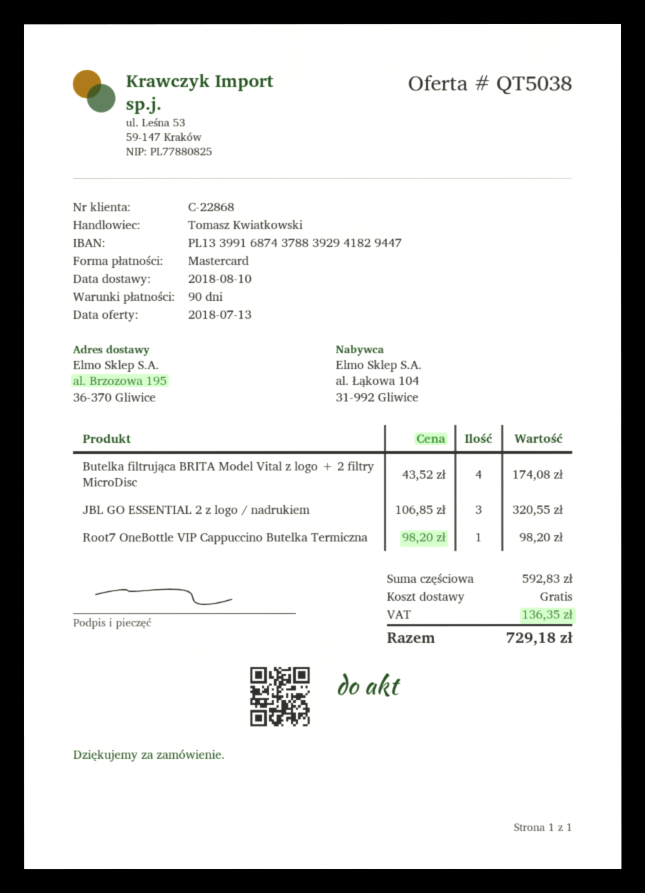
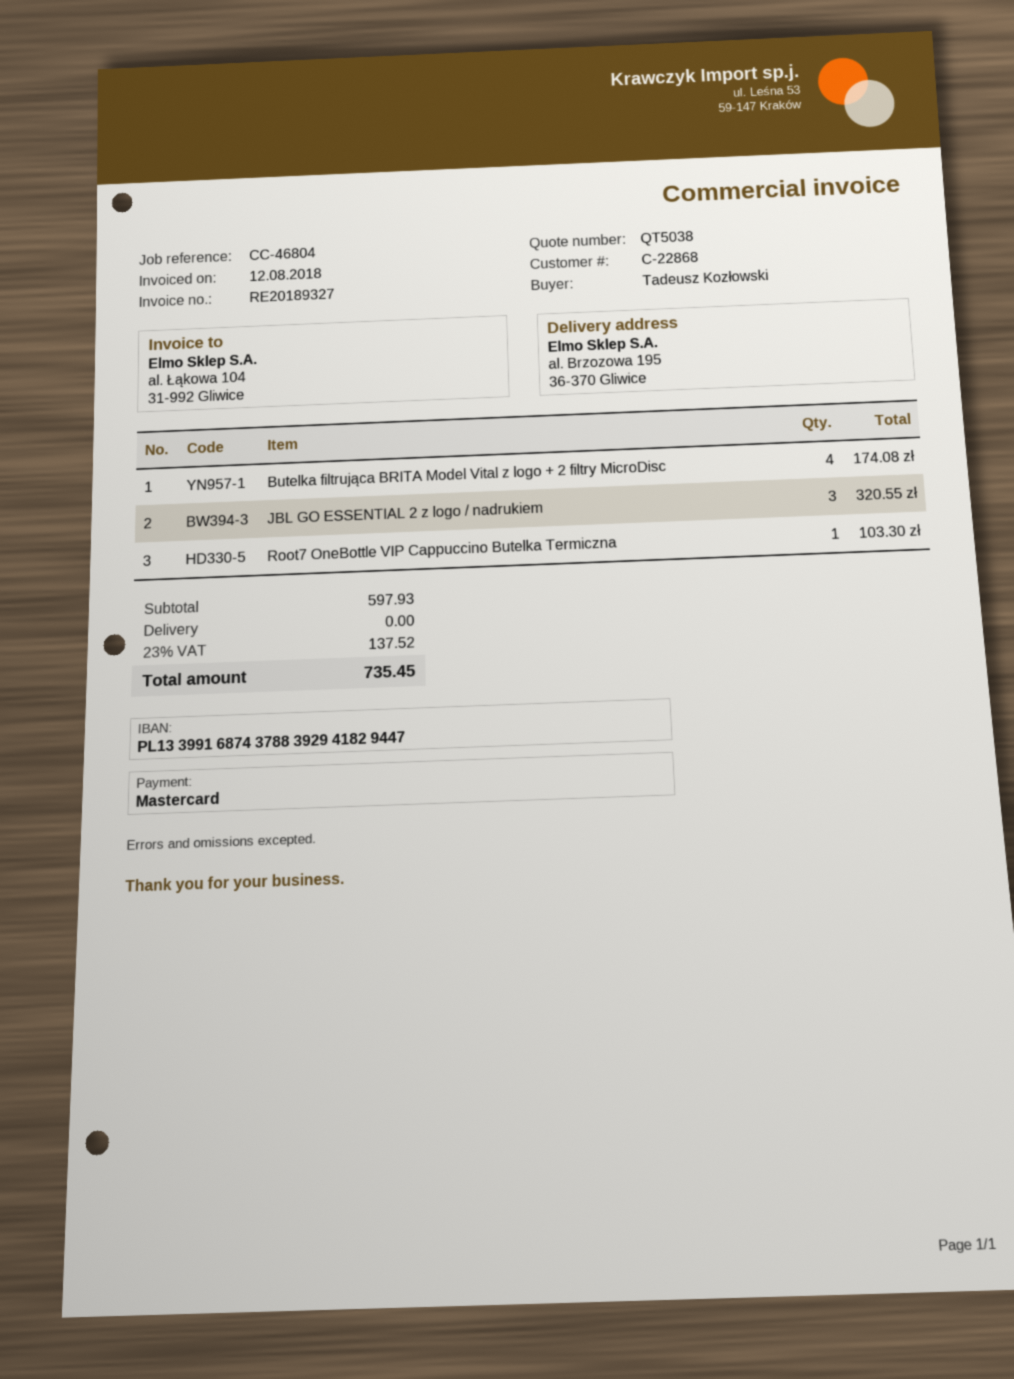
Root7 OneBottle VIP Cappuccino Butelka Termiczna: 1 for 98.20 -> 1 for 103.30
subtotal: 592.83 -> 597.93
tax: 136.35 -> 137.52
total: 729.18 -> 735.45

